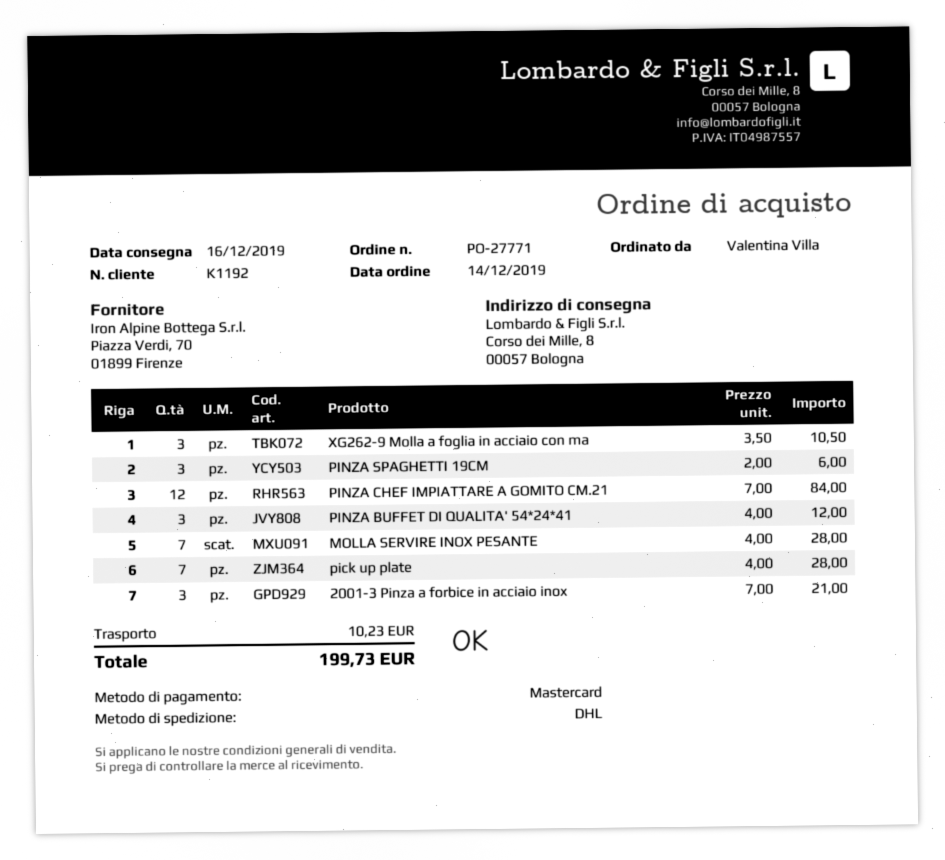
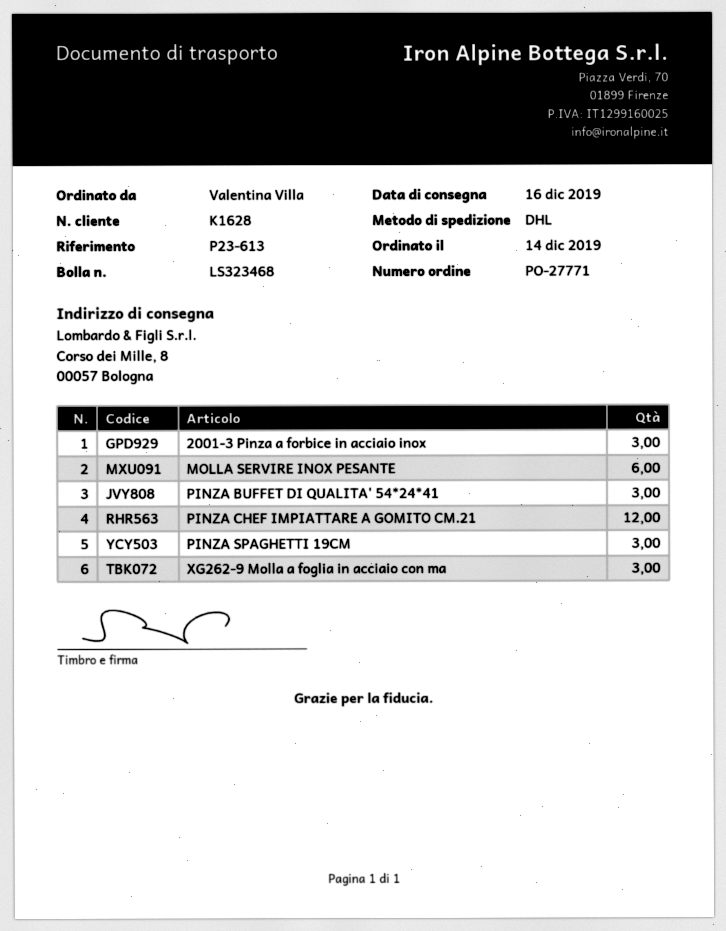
customer number: K1192 -> K1628
MOLLA SERVIRE INOX PESANTE: 7 -> 6
pick up plate: 7 -> none

